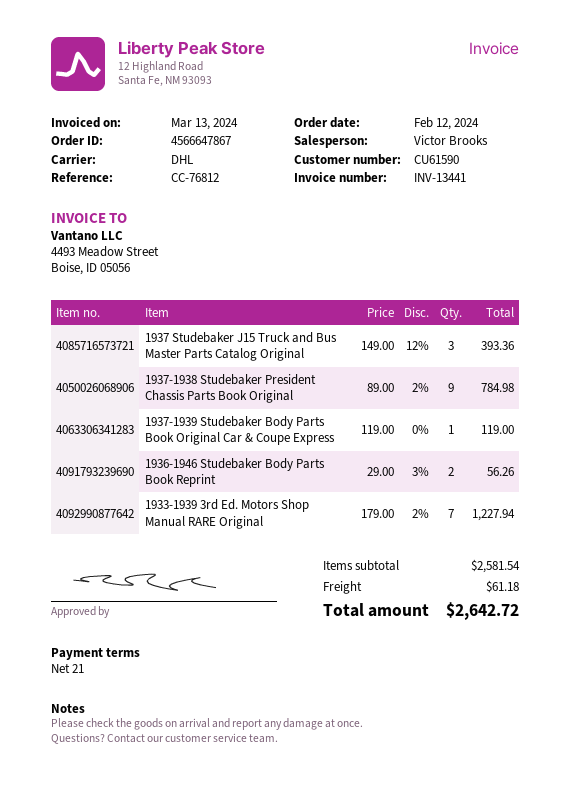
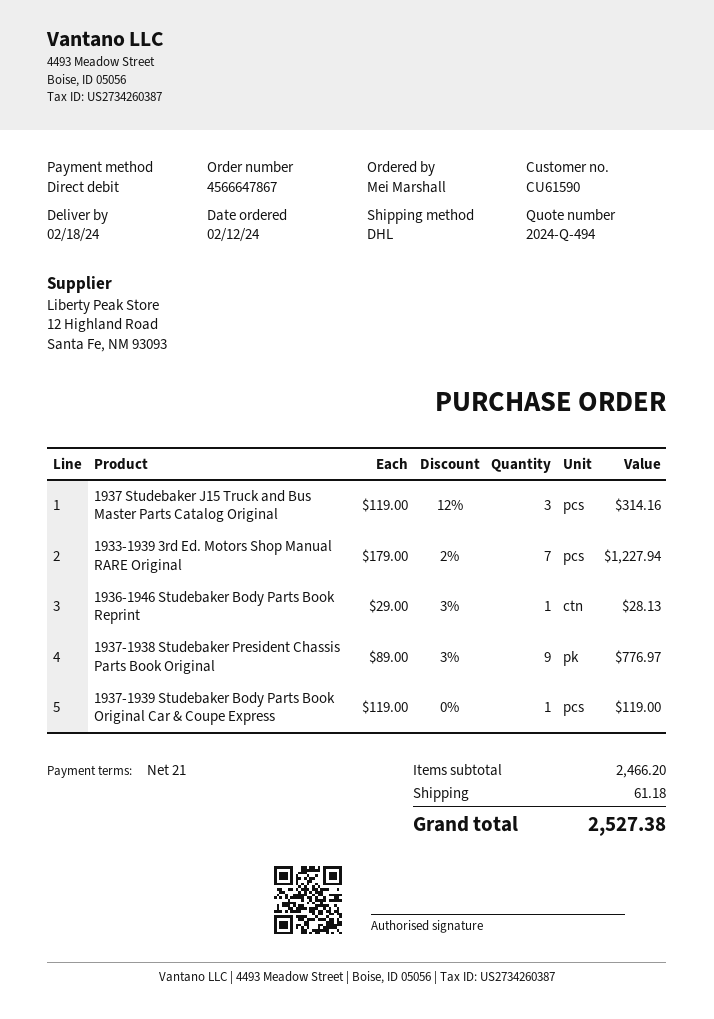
1937 Studebaker J15 Truck and Bus Master Parts Catalog Original: 3 x 149.00 - 12% = 393.36 -> 3 x 119.00 - 12% = 314.16
1937-1938 Studebaker President Chassis Parts Book Original: 9 x 89.00 - 2% = 784.98 -> 9 x 89.00 - 3% = 776.97
1936-1946 Studebaker Body Parts Book Reprint: 2 x 29.00 - 3% = 56.26 -> 1 x 29.00 - 3% = 28.13
subtotal: 2581.54 -> 2466.20
total: 2642.72 -> 2527.38

